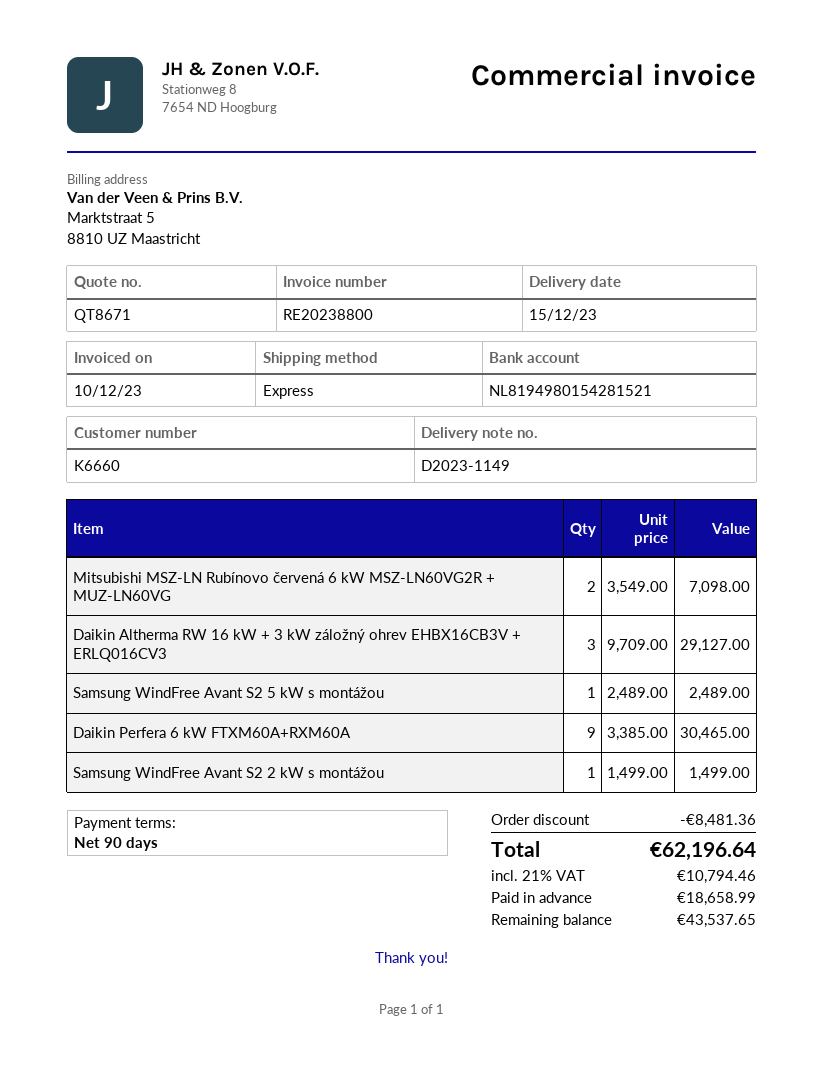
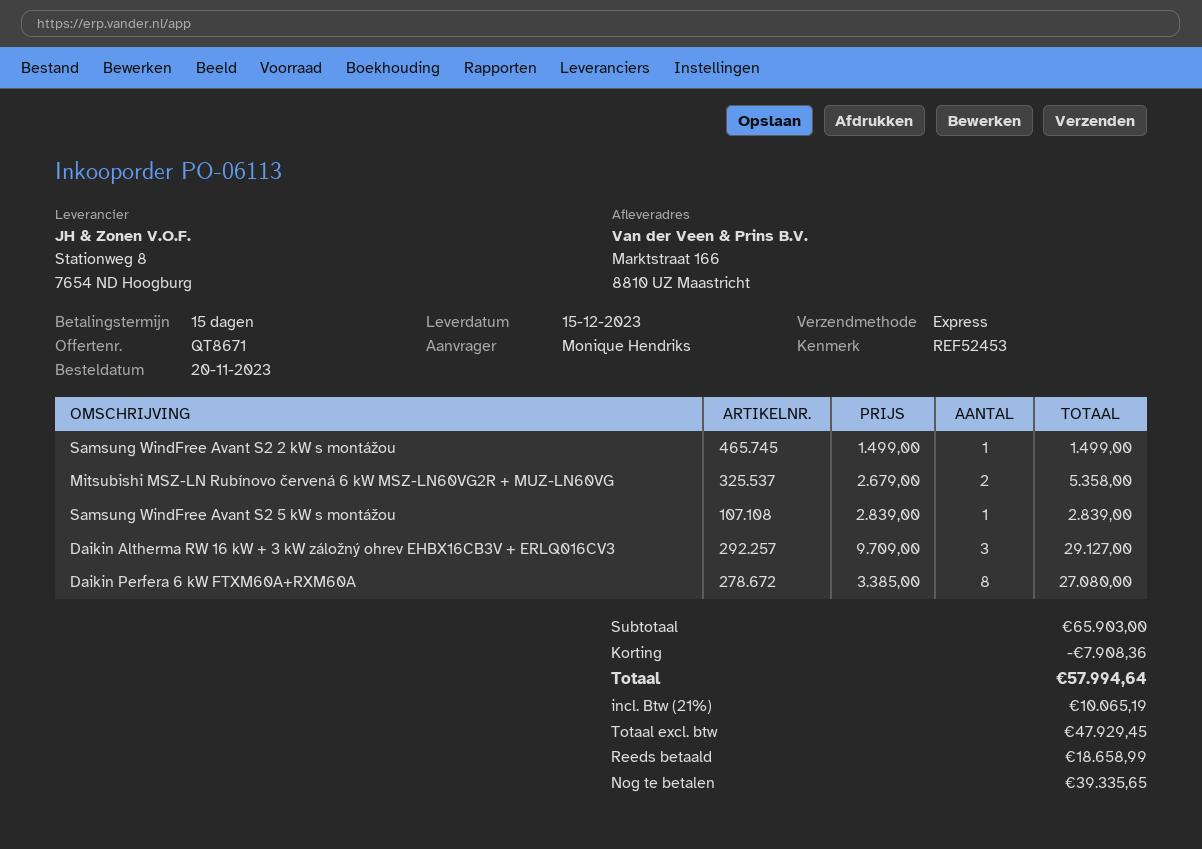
payment terms: 90 days -> 15 days
Mitsubishi MSZ-LN Rubínovo červená 6 kW MSZ-LN60VG2R + MUZ-LN60VG: 2 x 3549.00 = 7098.00 -> 2 x 2679.00 = 5358.00
Samsung WindFree Avant S2 5 kW s montážou: 1 x 2489.00 = 2489.00 -> 1 x 2839.00 = 2839.00
Daikin Perfera 6 kW FTXM60A+RXM60A: 9 x 3385.00 = 30465.00 -> 8 x 3385.00 = 27080.00
discount: 8481.36 -> 7908.36
tax: 21% = 10794.46 -> 21% = 10065.19
total: 62196.64 -> 57994.64
balance: 43537.65 -> 39335.65

